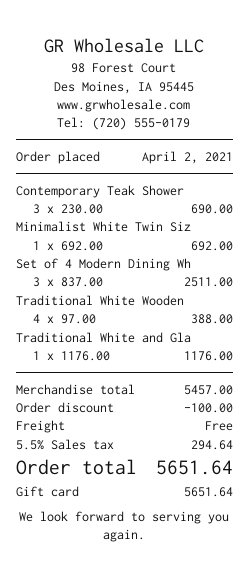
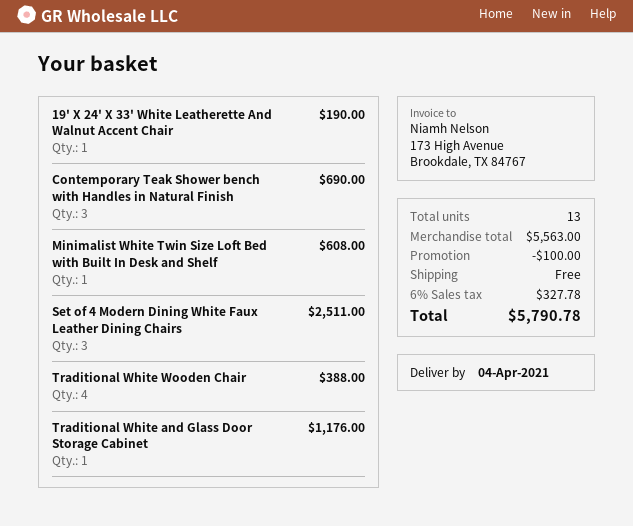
Minimalist White Twin Siz: 1 for 692.00 -> 1 for 608.00
19' X 24' X 33' White Leatherette And Walnut Accent Chair: none -> 1 for 190.00
subtotal: 5457.00 -> 5563.00
tax: 5.5% = 294.64 -> 6% = 327.78
total: 5651.64 -> 5790.78

